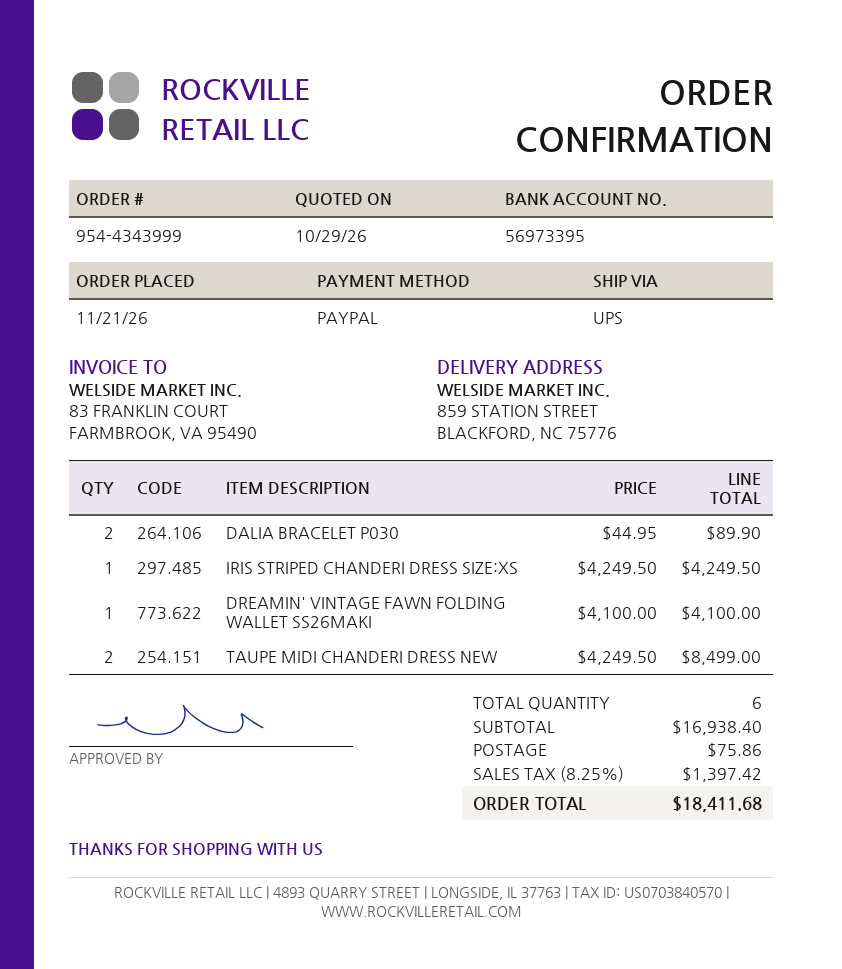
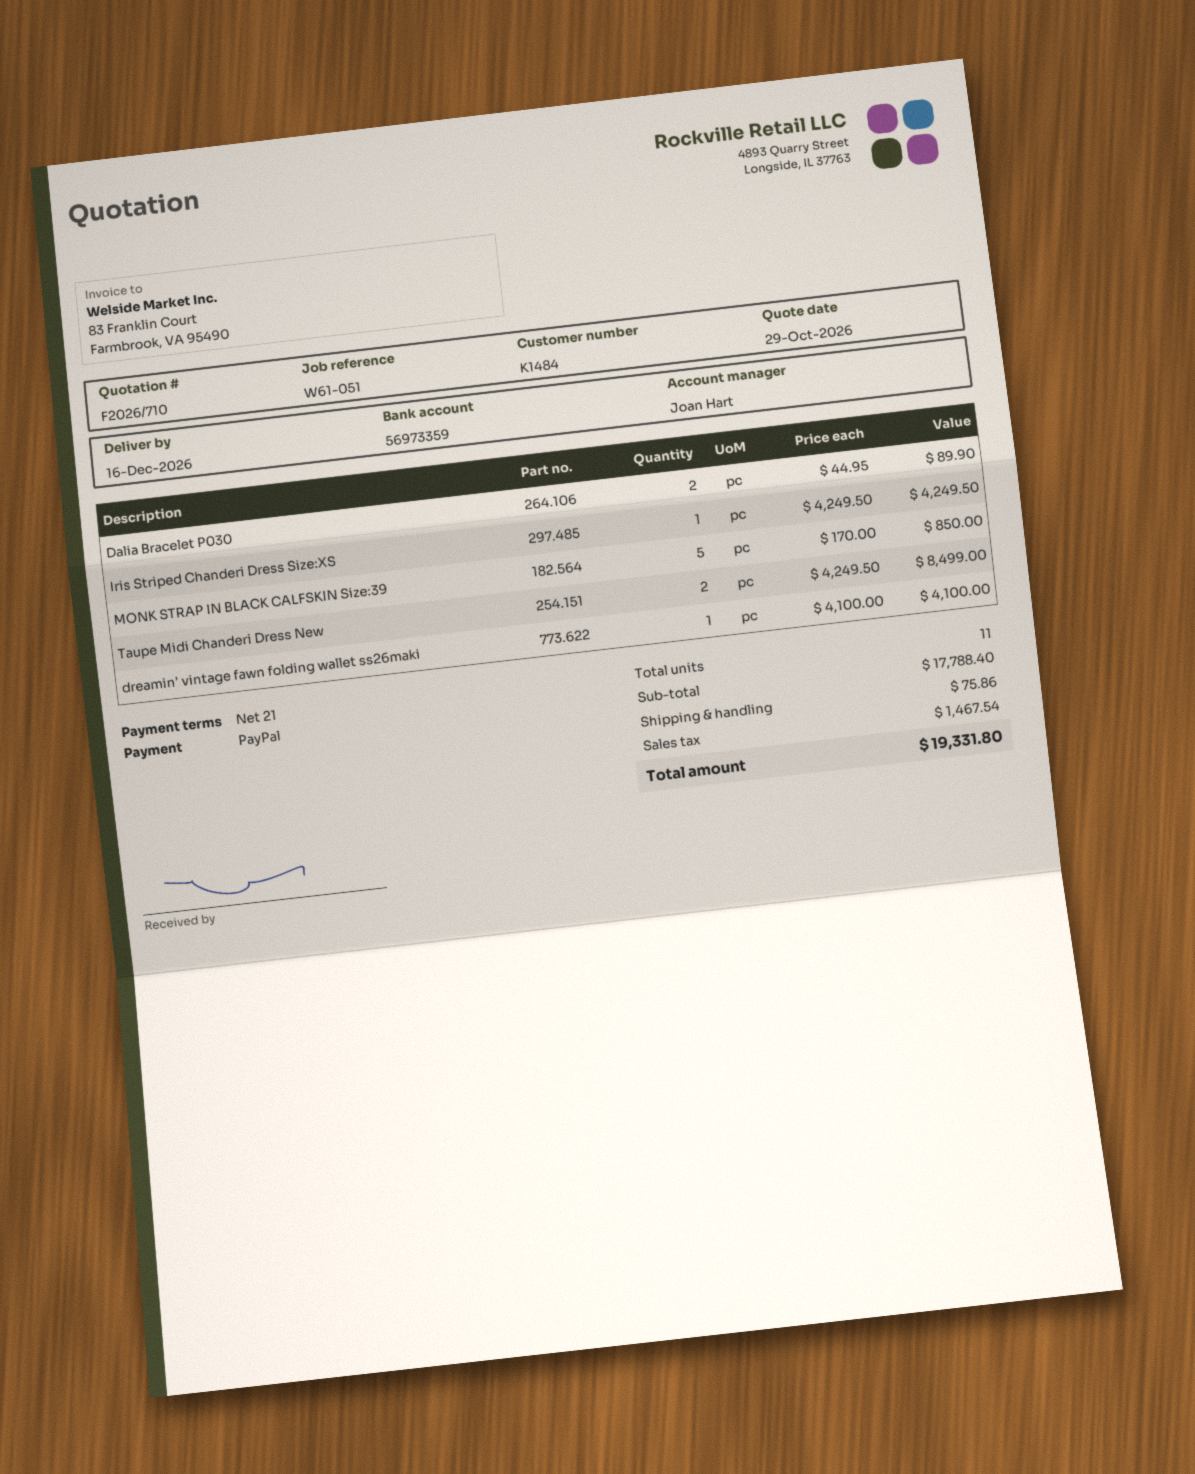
bank account: 56973395 -> 56973359
MONK STRAP IN BLACK CALFSKIN Size:39: none -> 5 x 170.00 = 850.00
total quantity: 6 -> 11
subtotal: 16938.40 -> 17788.40
tax: 1397.42 -> 1467.54
total: 18411.68 -> 19331.80

